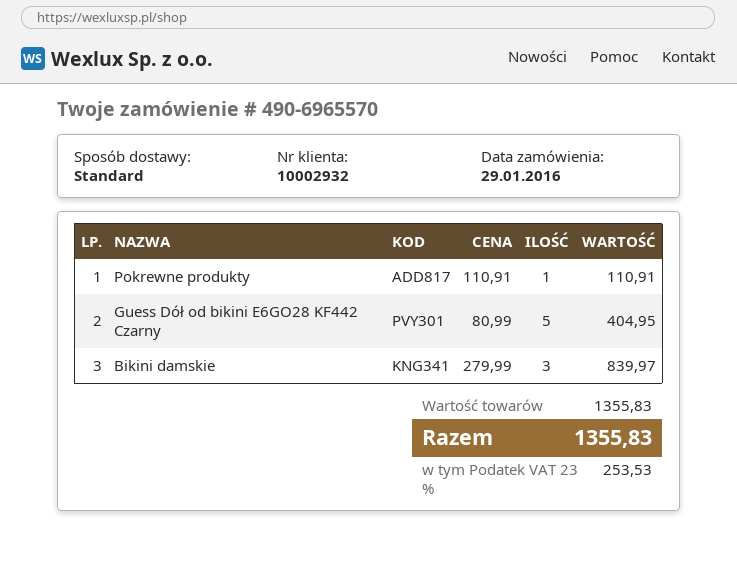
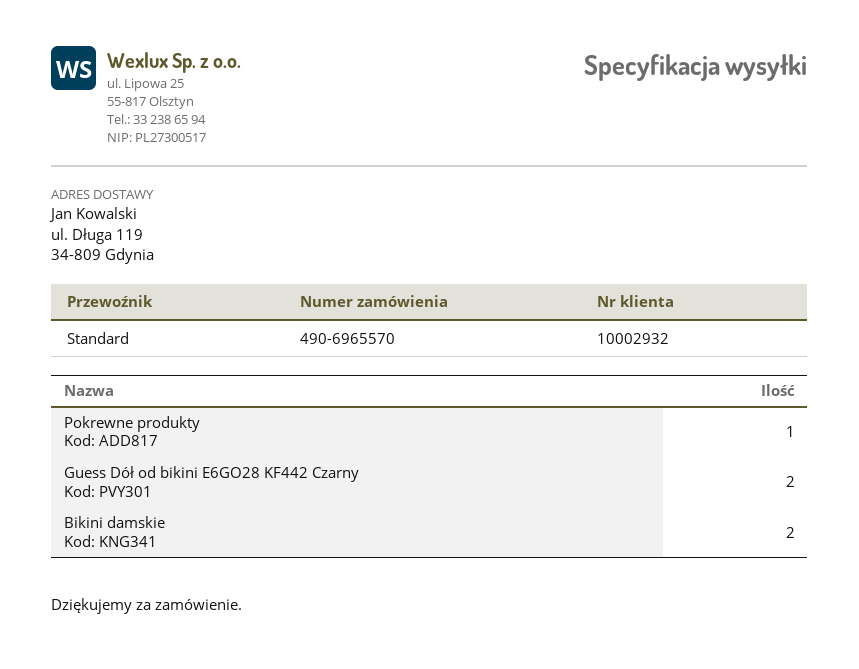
Guess Dół od bikini E6GO28 KF442 Czarny: 5 -> 2
Bikini damskie: 3 -> 2

